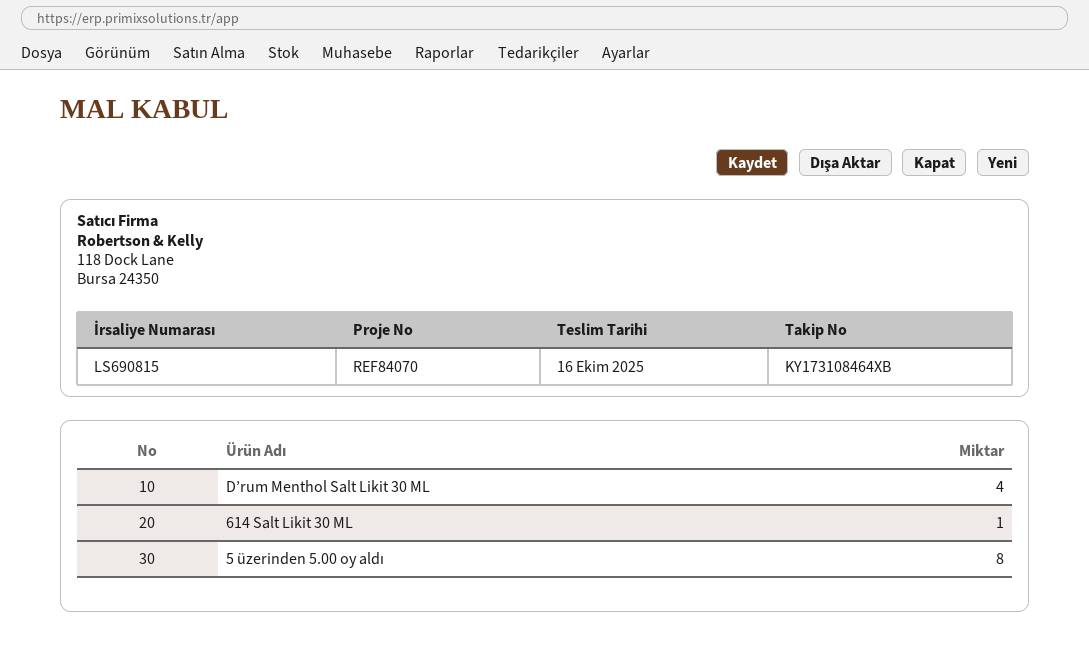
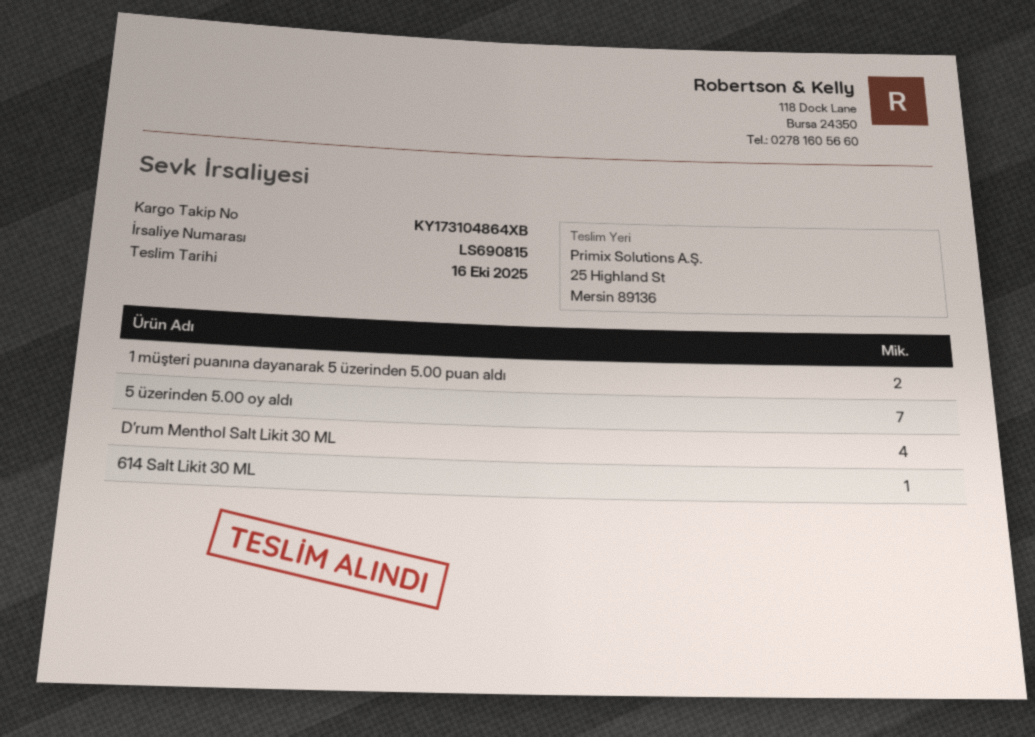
tracking number: KY173108464XB -> KY173104864XB
5 üzerinden 5.00 oy aldı: 8 -> 7
1 müşteri puanına dayanarak 5 üzerinden 5.00 puan aldı: none -> 2

